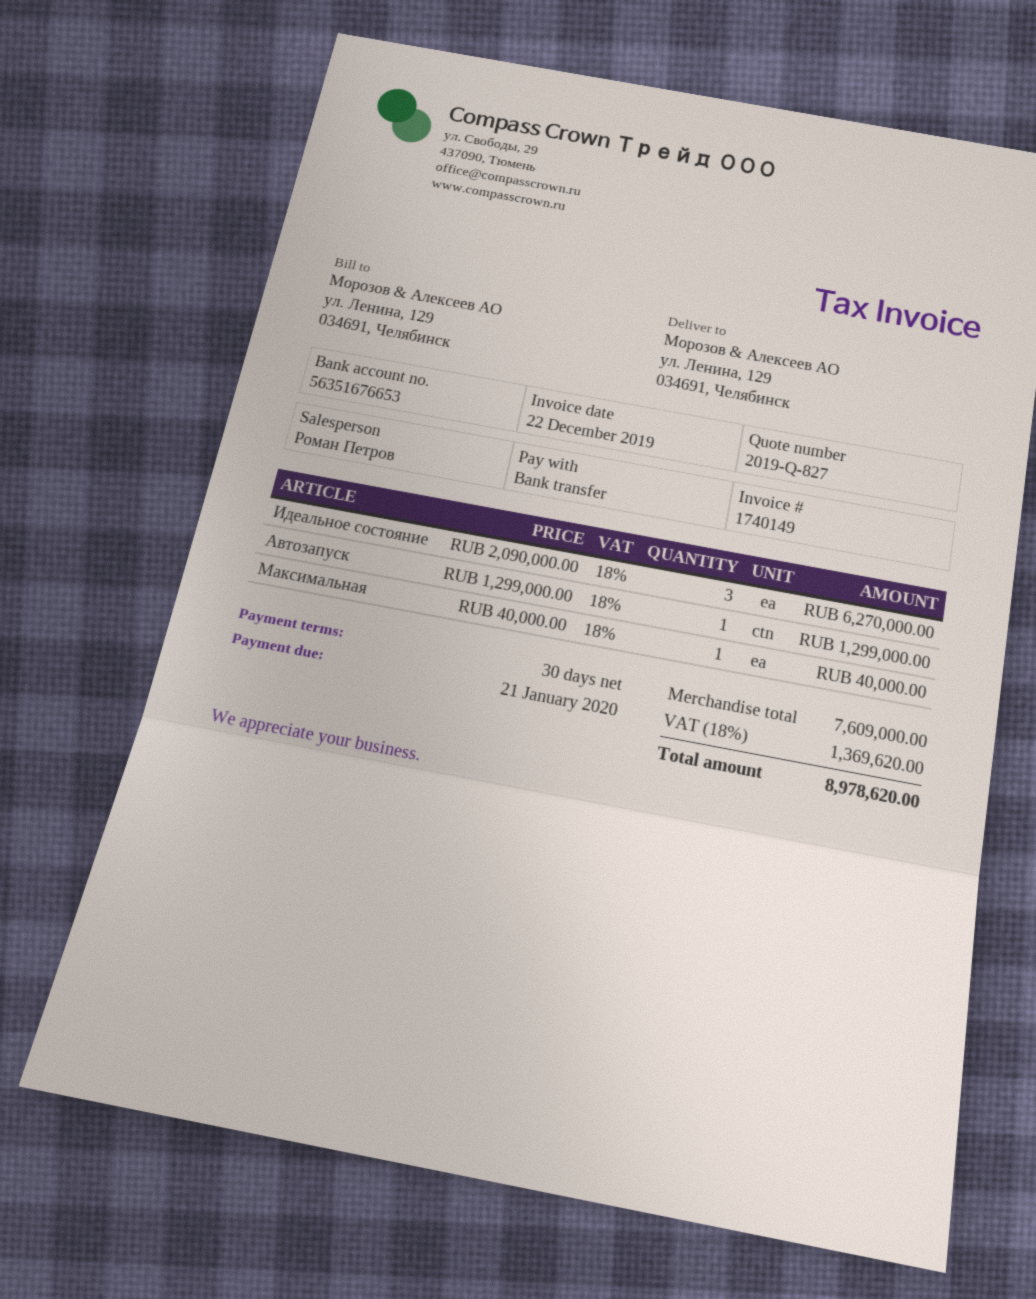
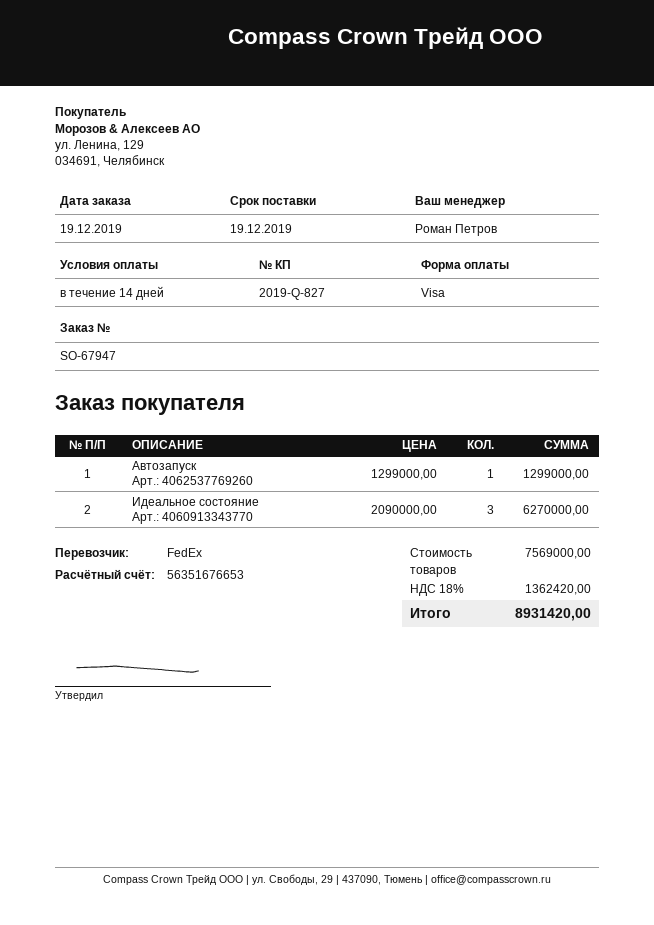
payment terms: 30 days -> 14 days
payment method: bank transfer -> Visa
Максимальная: 1 x 40000.00 = 40000.00 -> none
subtotal: 7609000.00 -> 7569000.00
tax: 18% = 1369620.00 -> 18% = 1362420.00
total: 8978620.00 -> 8931420.00

